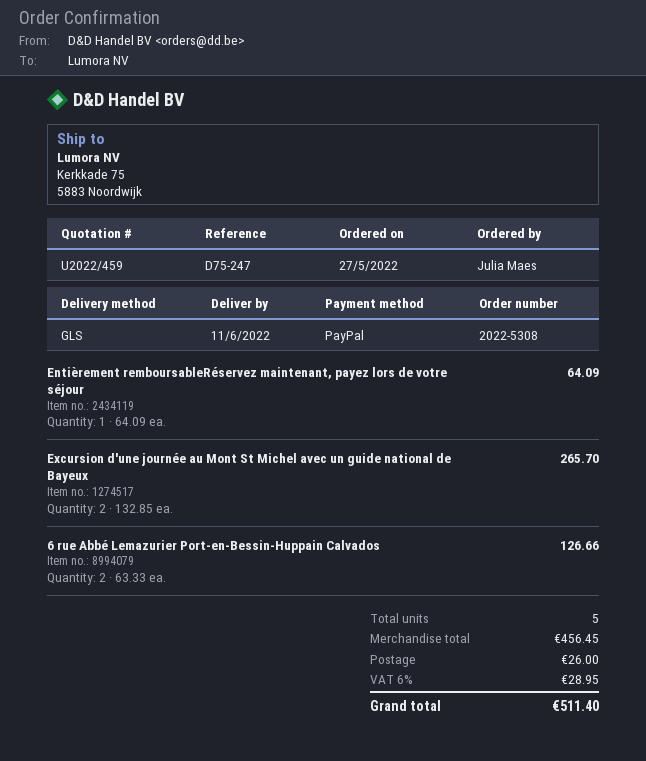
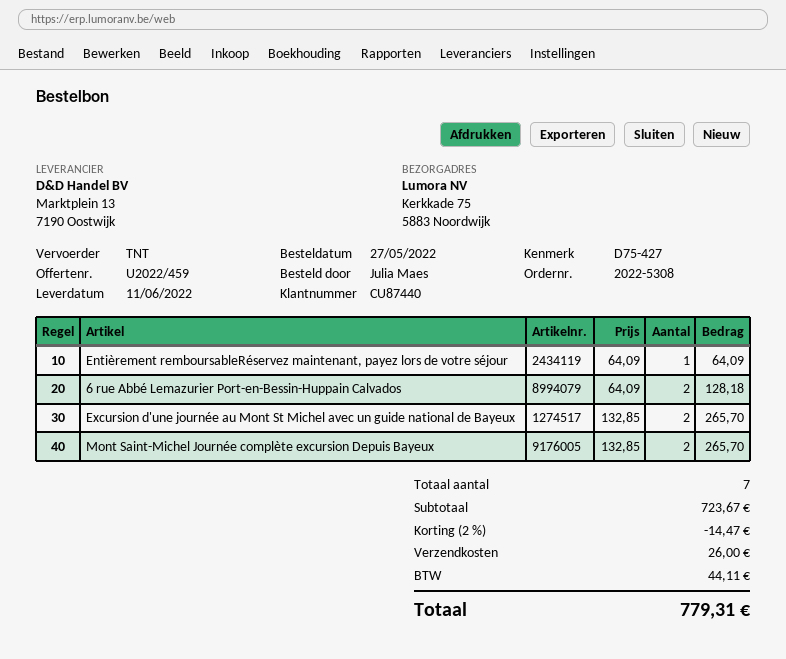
reference: D75-247 -> D75-427
shipping method: GLS -> TNT
6 rue Abbé Lemazurier Port-en-Bessin-Huppain Calvados: 2 x 63.33 = 126.66 -> 2 x 64.09 = 128.18
Mont Saint-Michel Journée complète excursion Depuis Bayeux: none -> 2 x 132.85 = 265.70
total quantity: 5 -> 7
subtotal: 456.45 -> 723.67
discount: none -> 2% = 14.47
tax: 28.95 -> 44.11
total: 511.40 -> 779.31

